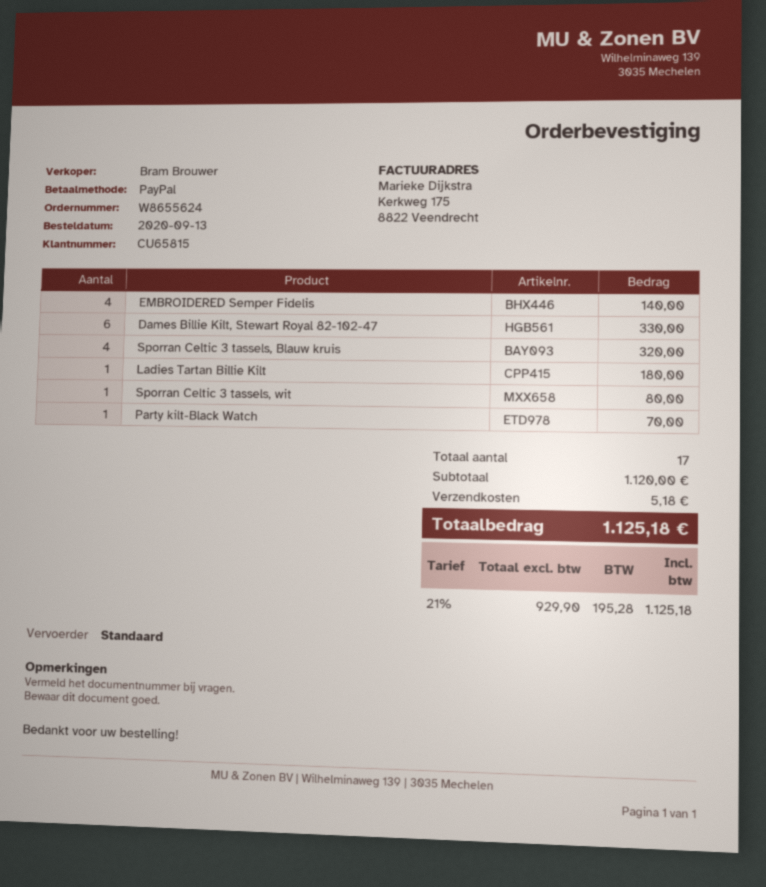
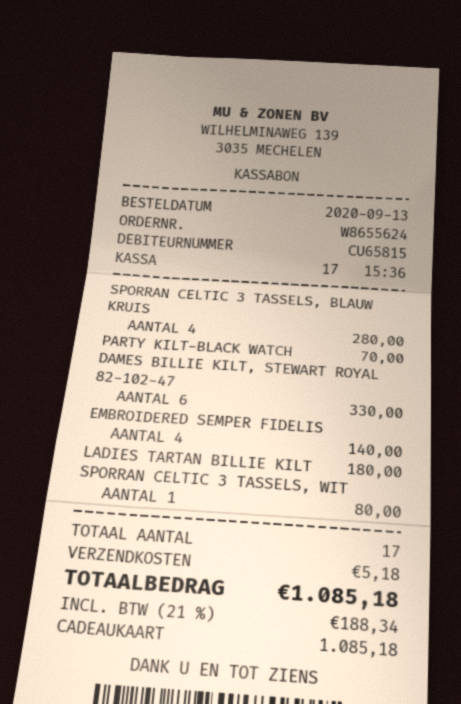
payment method: PayPal -> gift card
Sporran Celtic 3 tassels, Blauw kruis: 4 for 320.00 -> 4 for 280.00
tax: 21% = 195.28 -> 21% = 188.34
total: 1125.18 -> 1085.18

